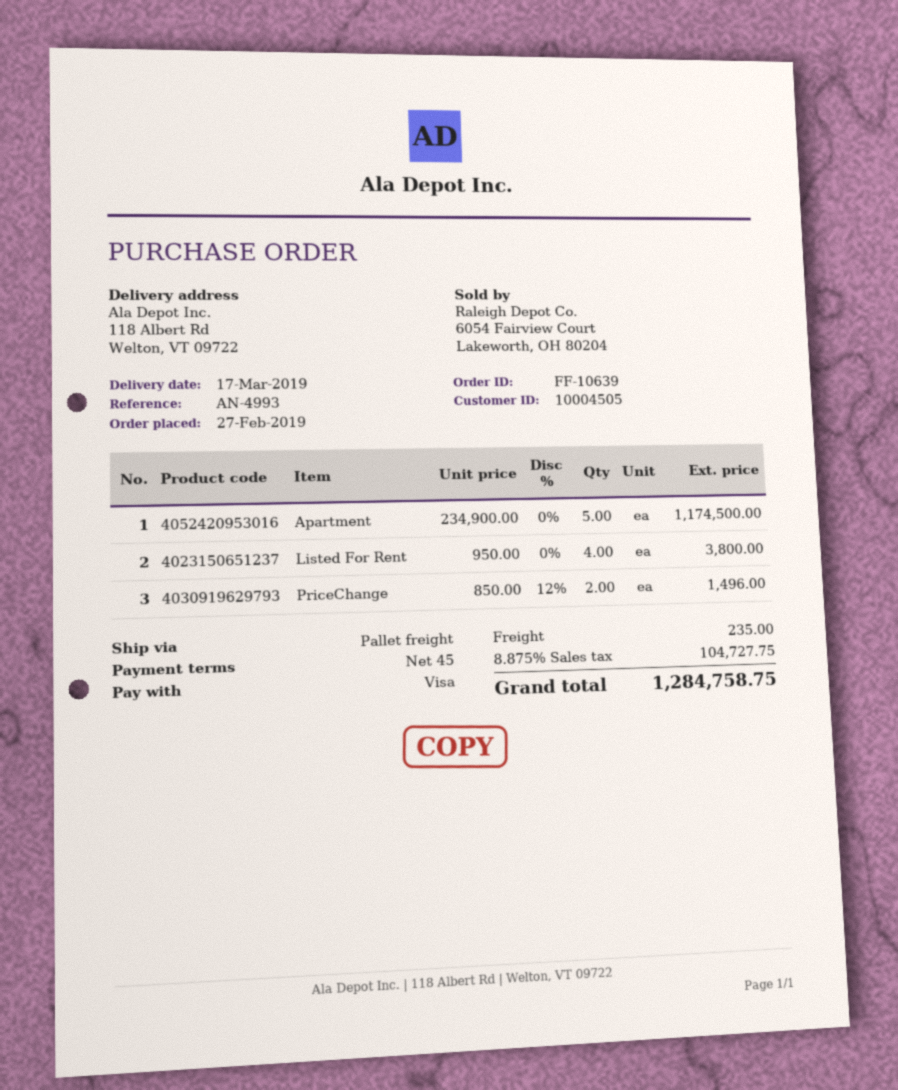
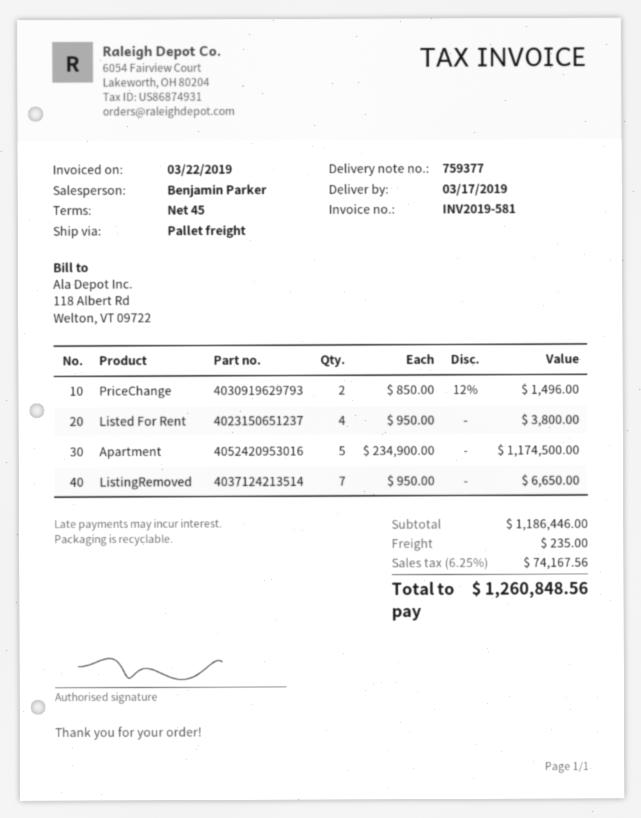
ListingRemoved: none -> 7 x 950.00 = 6650.00
tax: 8.875% = 104727.75 -> 6.25% = 74167.56
total: 1284758.75 -> 1260848.56

